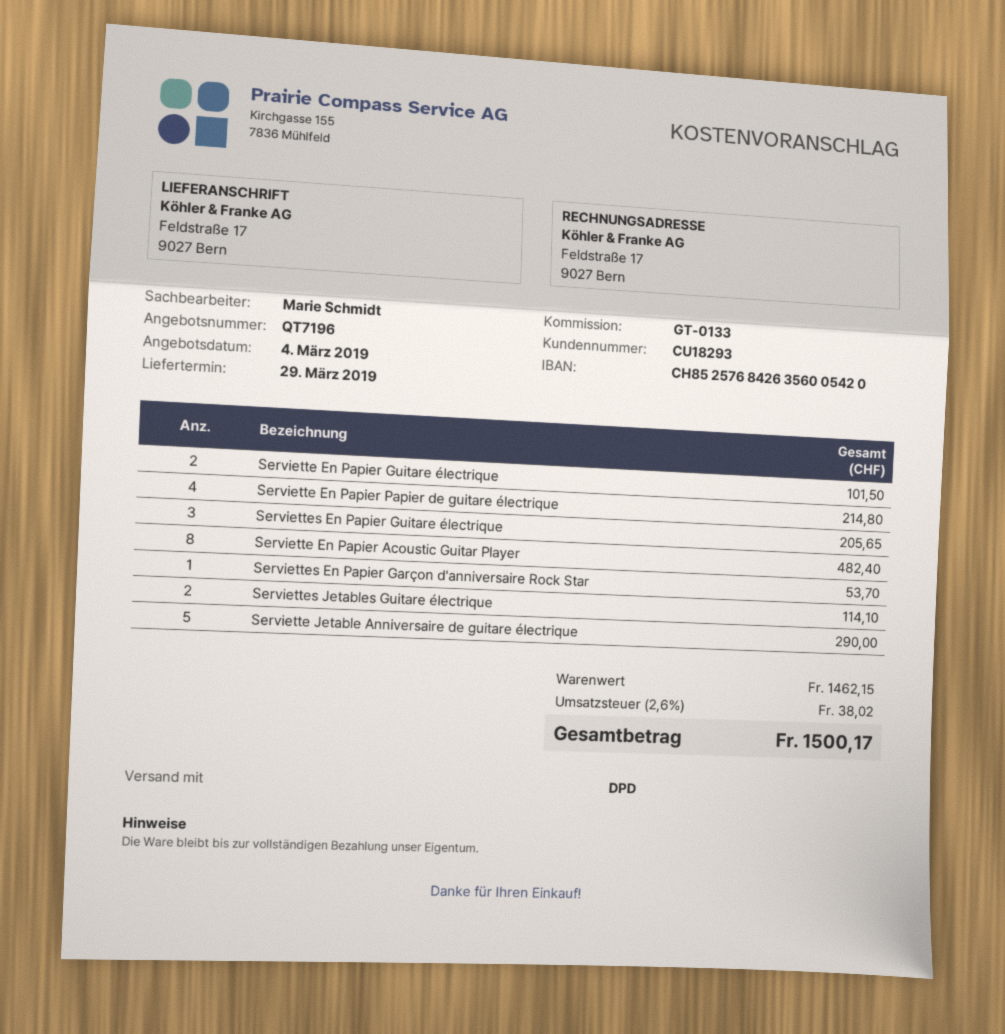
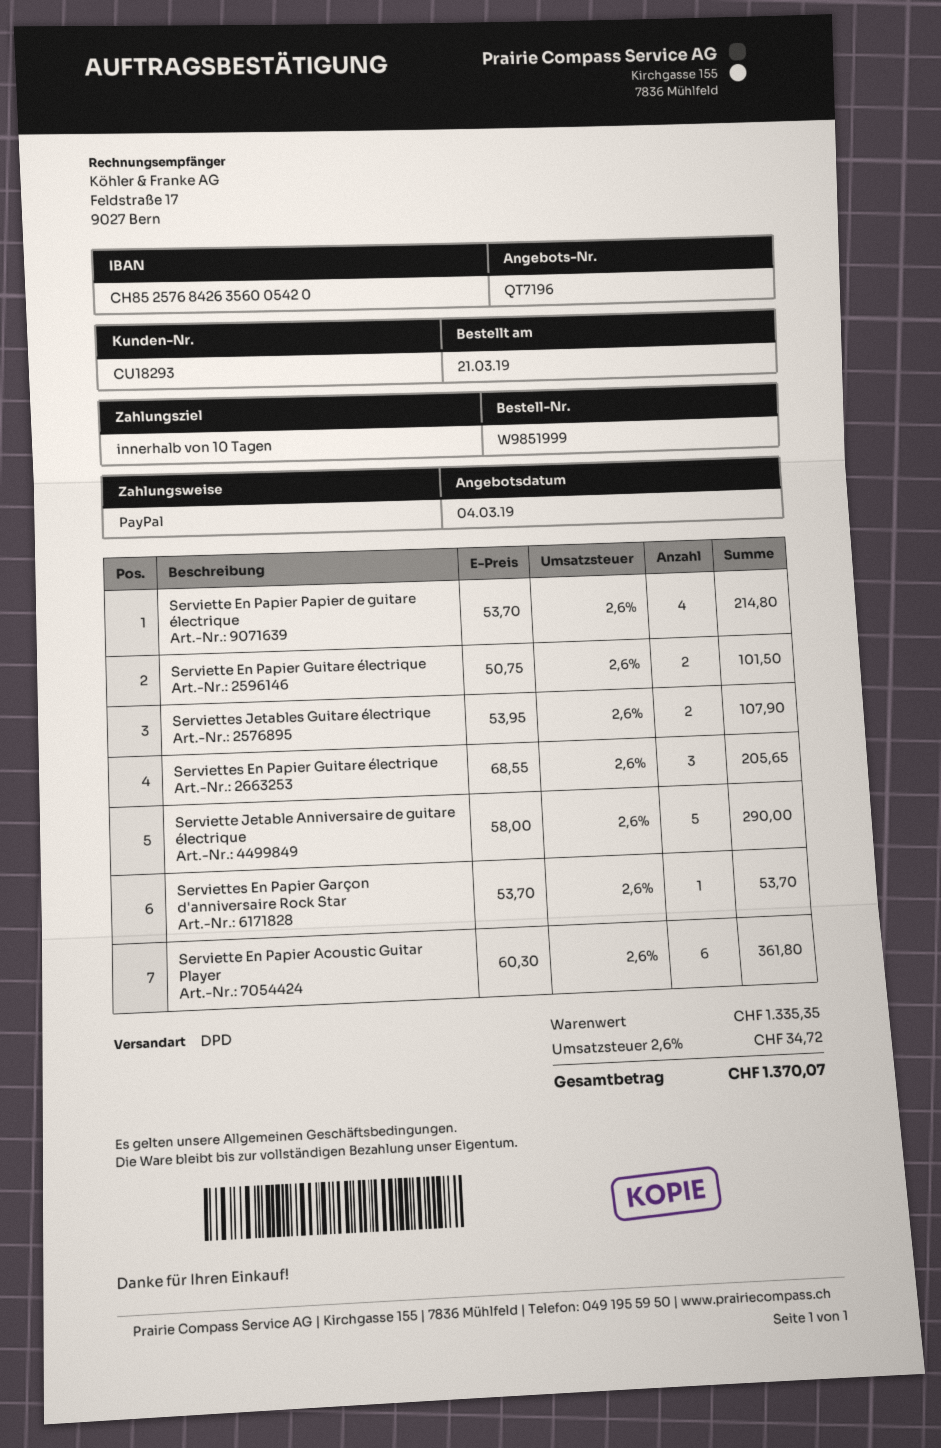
Serviette En Papier Acoustic Guitar Player: 8 for 482.40 -> 6 for 361.80
Serviettes Jetables Guitare électrique: 2 for 114.10 -> 2 for 107.90
subtotal: 1462.15 -> 1335.35
tax: 2.6% = 38.02 -> 2.6% = 34.72
total: 1500.17 -> 1370.07

